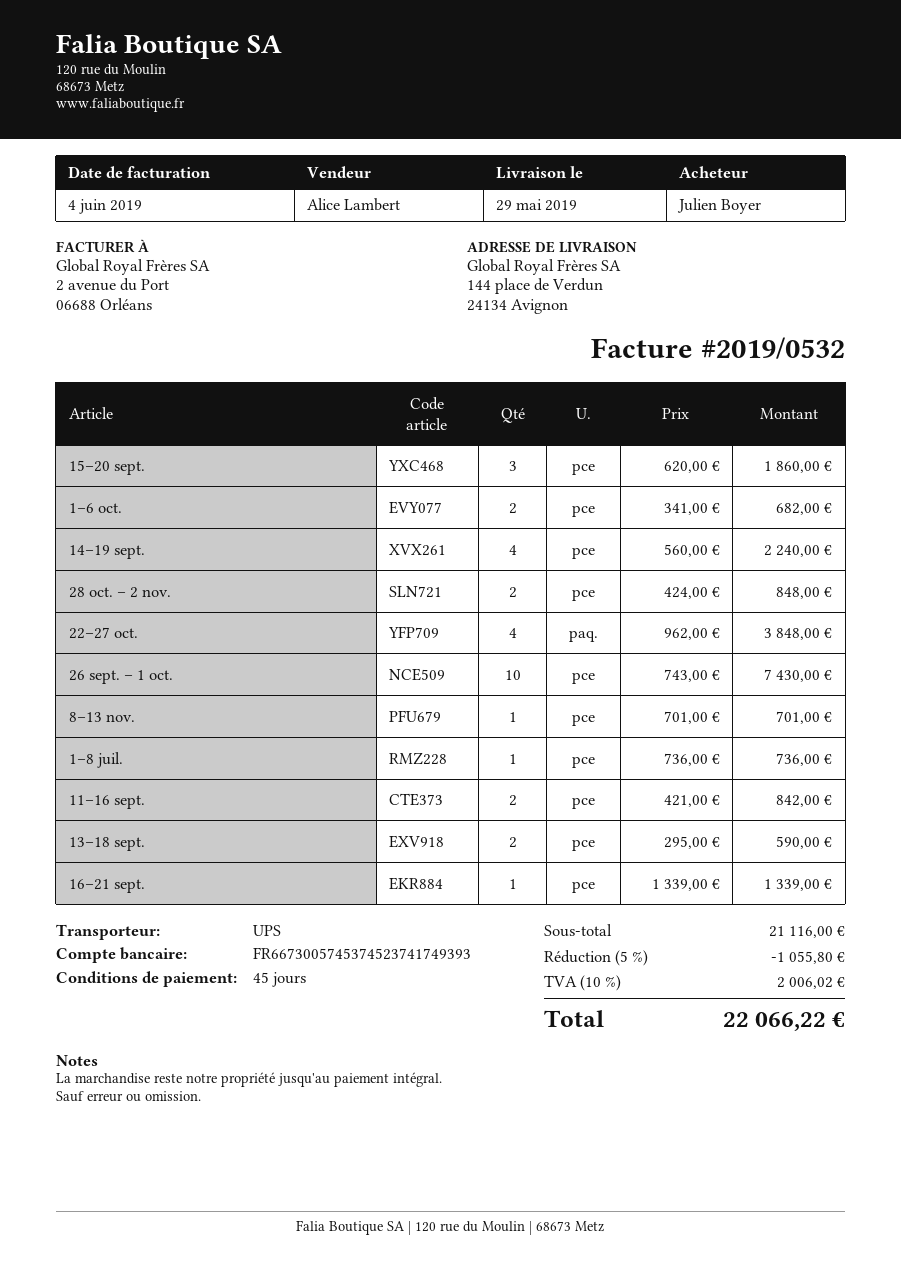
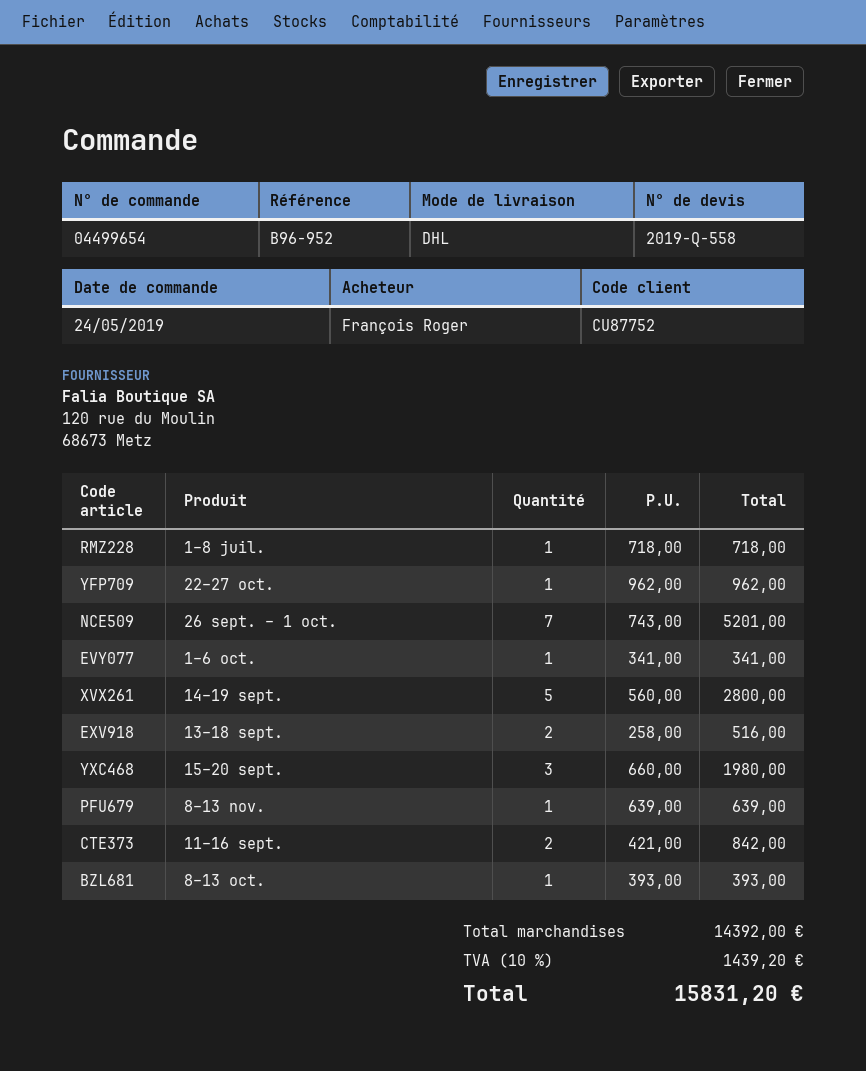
ordered by: Julien Boyer -> François Roger
shipping method: UPS -> DHL
15–20 sept.: 3 x 620.00 = 1860.00 -> 3 x 660.00 = 1980.00
1–6 oct.: 2 x 341.00 = 682.00 -> 1 x 341.00 = 341.00
14–19 sept.: 4 x 560.00 = 2240.00 -> 5 x 560.00 = 2800.00
28 oct. – 2 nov.: 2 x 424.00 = 848.00 -> none
22–27 oct.: 4 x 962.00 = 3848.00 -> 1 x 962.00 = 962.00
26 sept. – 1 oct.: 10 x 743.00 = 7430.00 -> 7 x 743.00 = 5201.00
8–13 nov.: 1 x 701.00 = 701.00 -> 1 x 639.00 = 639.00
1–8 juil.: 1 x 736.00 = 736.00 -> 1 x 718.00 = 718.00
13–18 sept.: 2 x 295.00 = 590.00 -> 2 x 258.00 = 516.00
16–21 sept.: 1 x 1339.00 = 1339.00 -> none
8–13 oct.: none -> 1 x 393.00 = 393.00
subtotal: 21116.00 -> 14392.00
discount: 5% = 1055.80 -> none
tax: 10% = 2006.02 -> 10% = 1439.20
total: 22066.22 -> 15831.20

